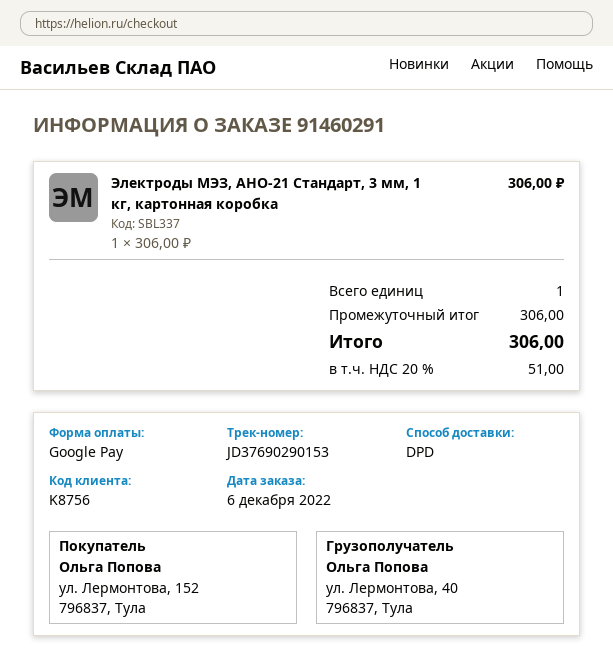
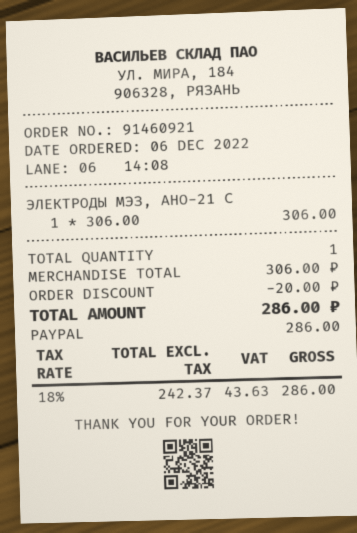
order number: 91460291 -> 91460921
payment method: Google Pay -> PayPal
discount: none -> 20.00
tax: 20% = 51.00 -> 18% = 43.63
total: 306.00 -> 286.00

